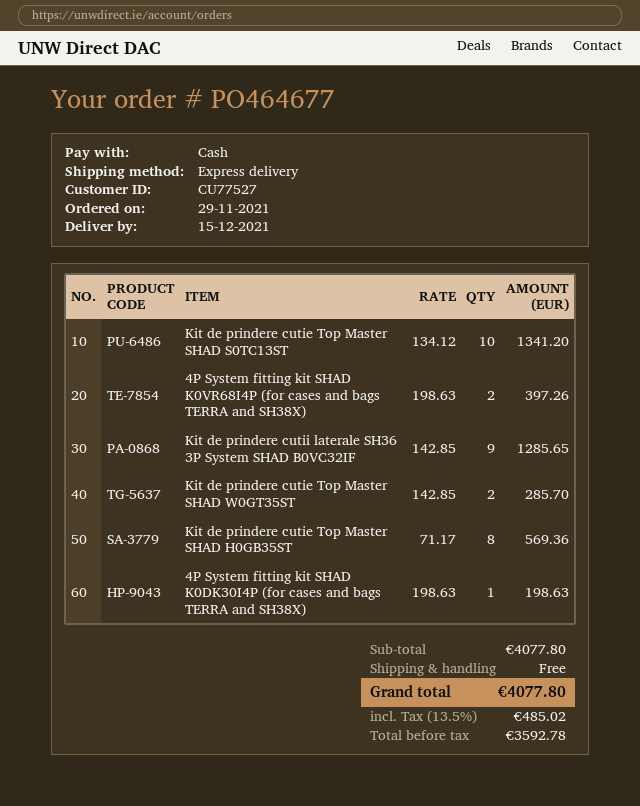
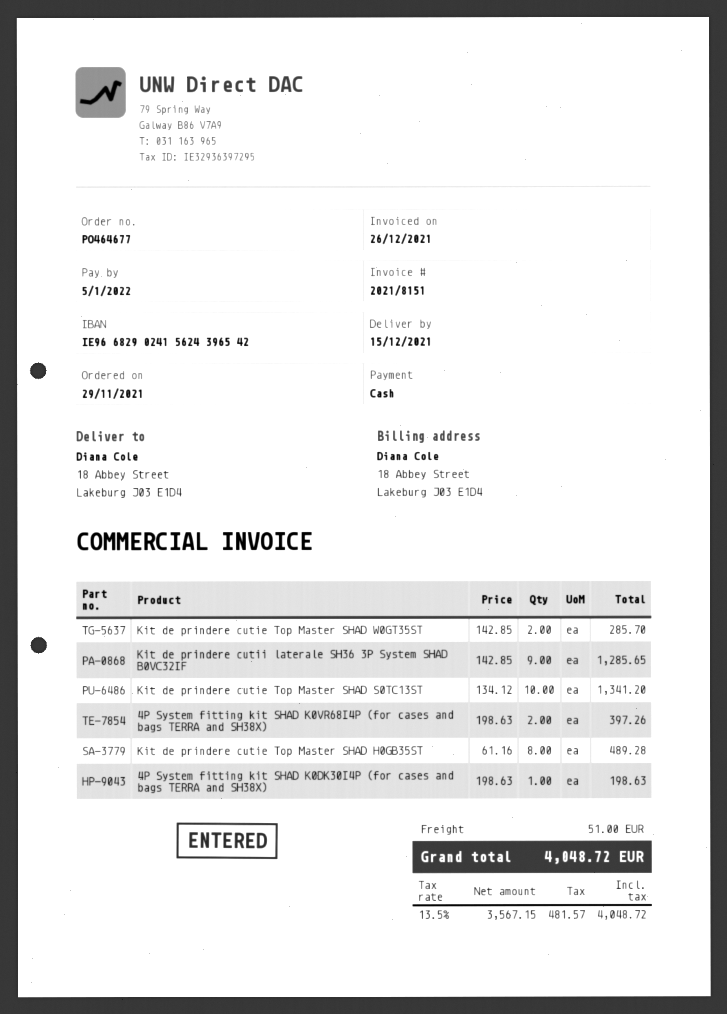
Kit de prindere cutie Top Master SHAD H0GB35ST: 8 x 71.17 = 569.36 -> 8 x 61.16 = 489.28
shipping: 0.00 -> 51.00
net: 3592.78 -> 3567.15
tax: 13.5% = 485.02 -> 13.5% = 481.57
total: 4077.80 -> 4048.72

